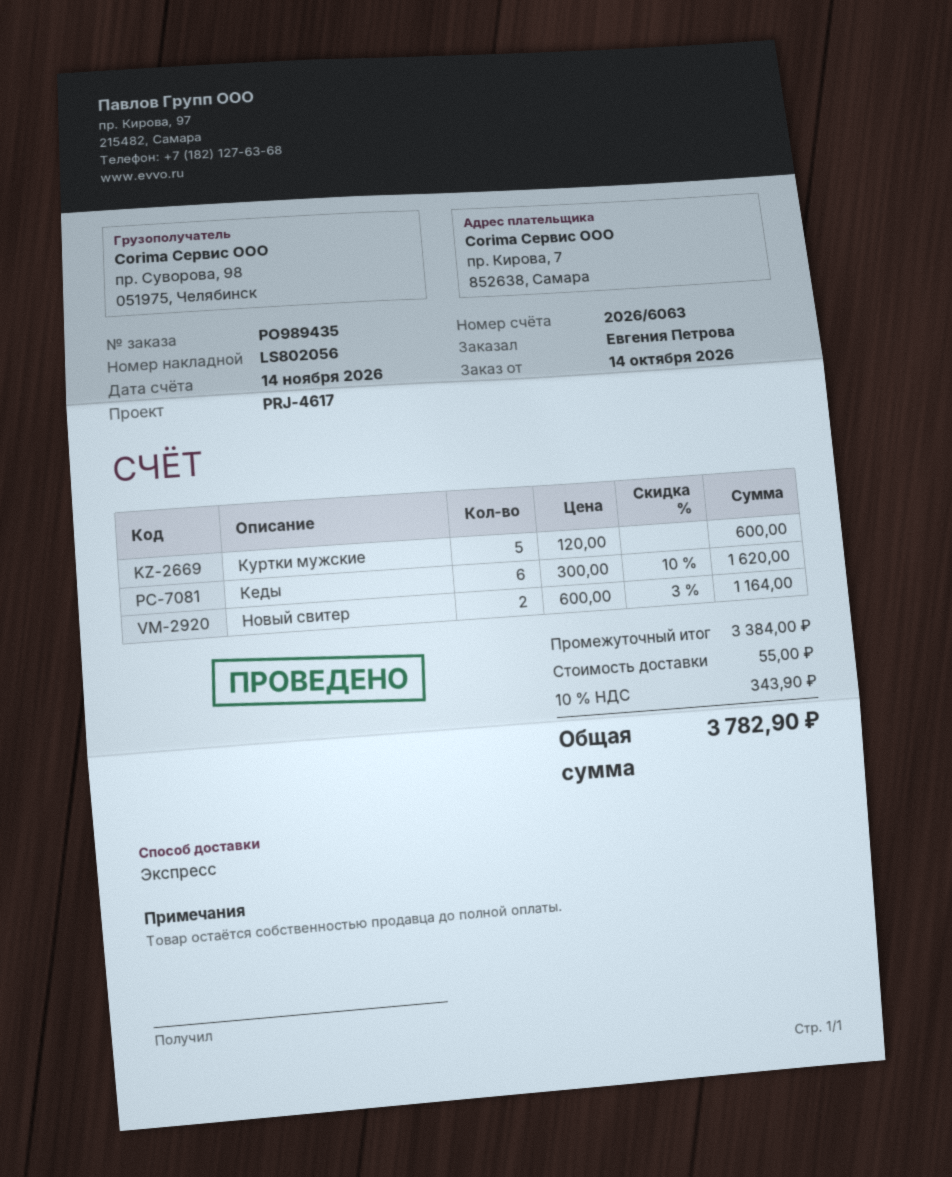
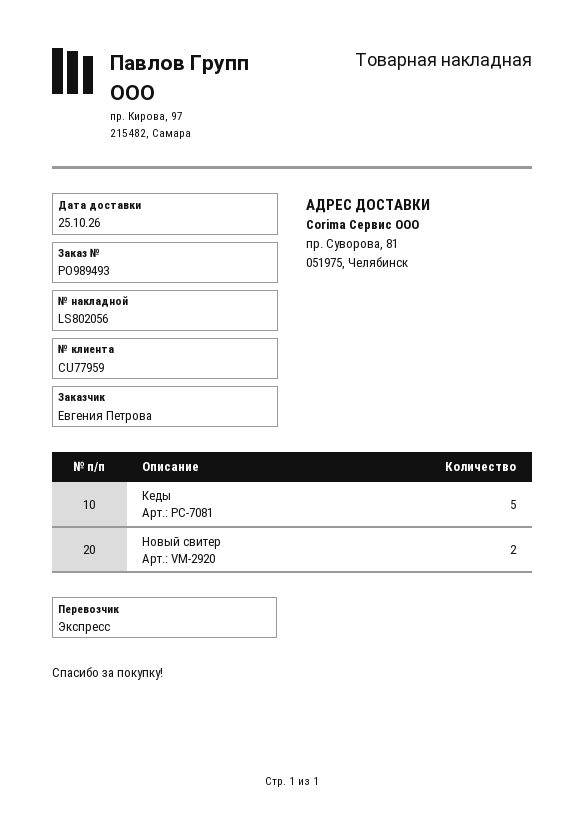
order number: PO989435 -> PO989493
ship to: пр. Суворова, 98, 051975, Челябинск -> пр. Суворова, 81, 051975, Челябинск
Куртки мужские: 5 -> none
Кеды: 6 -> 5

